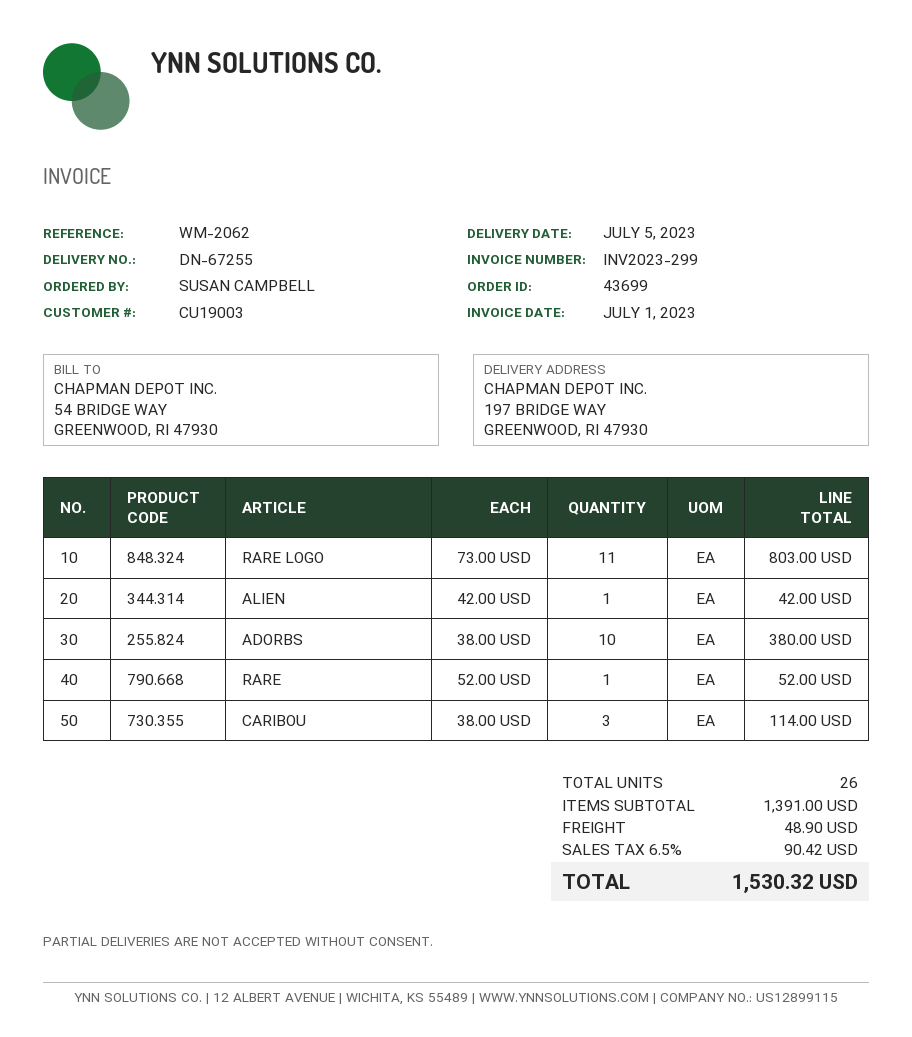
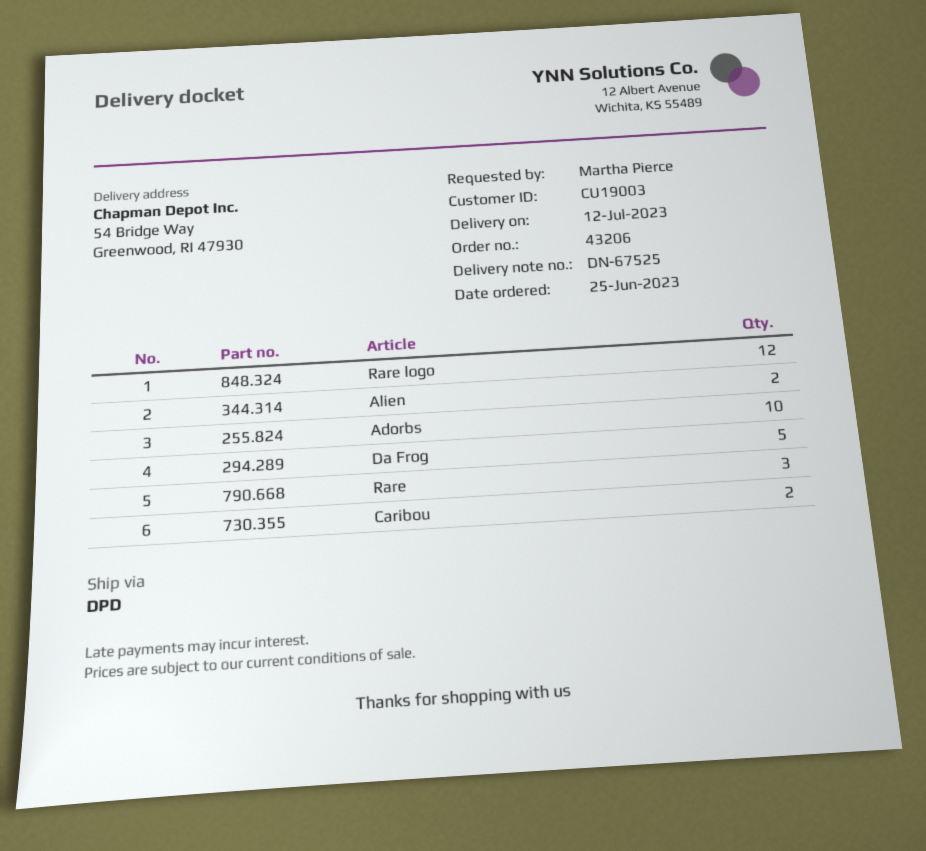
order number: 43699 -> 43206
delivery note number: DN-67255 -> DN-67525
delivery date: 2023-07-05 -> 2023-07-12
ordered by: SUSAN CAMPBELL -> Martha Pierce
ship to: 197 BRIDGE WAY, GREENWOOD, RI 47930 -> 54 Bridge Way, Greenwood, RI 47930
RARE LOGO: 11 -> 12
ALIEN: 1 -> 2
RARE: 1 -> 3
CARIBOU: 3 -> 2
Da Frog: none -> 5

